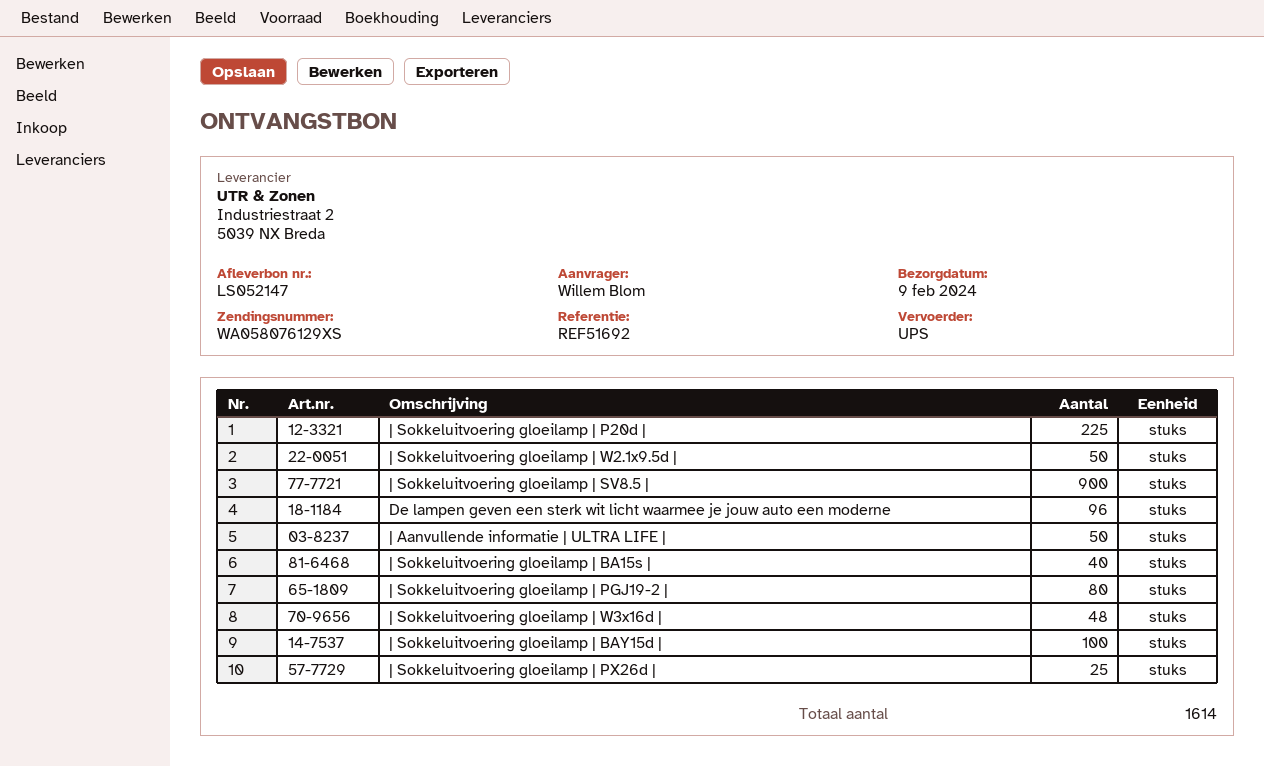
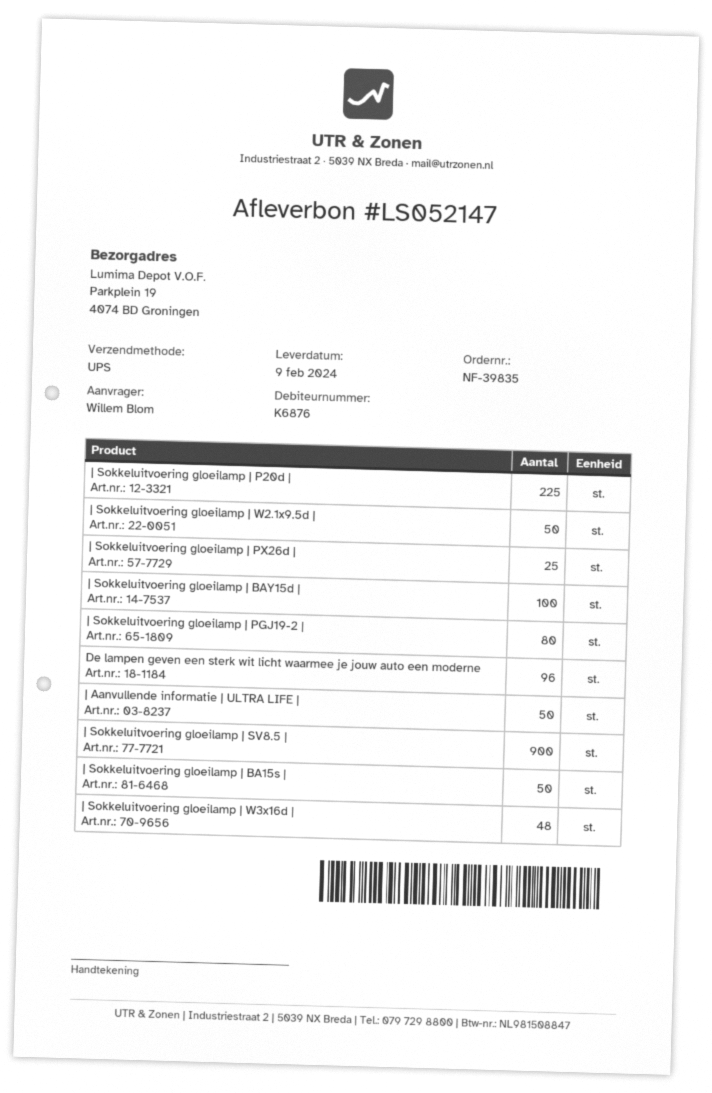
| Sokkeluitvoering gloeilamp | BA15s |: 40 -> 50

